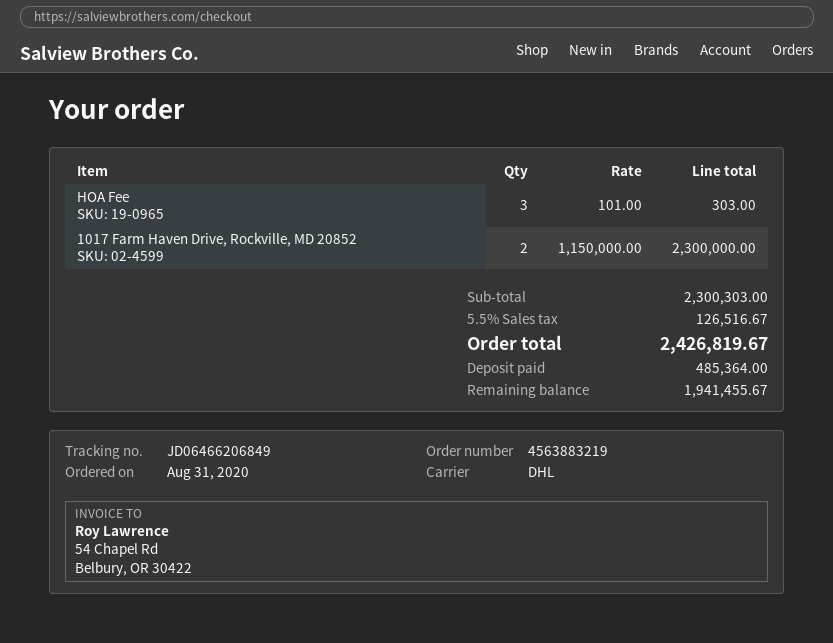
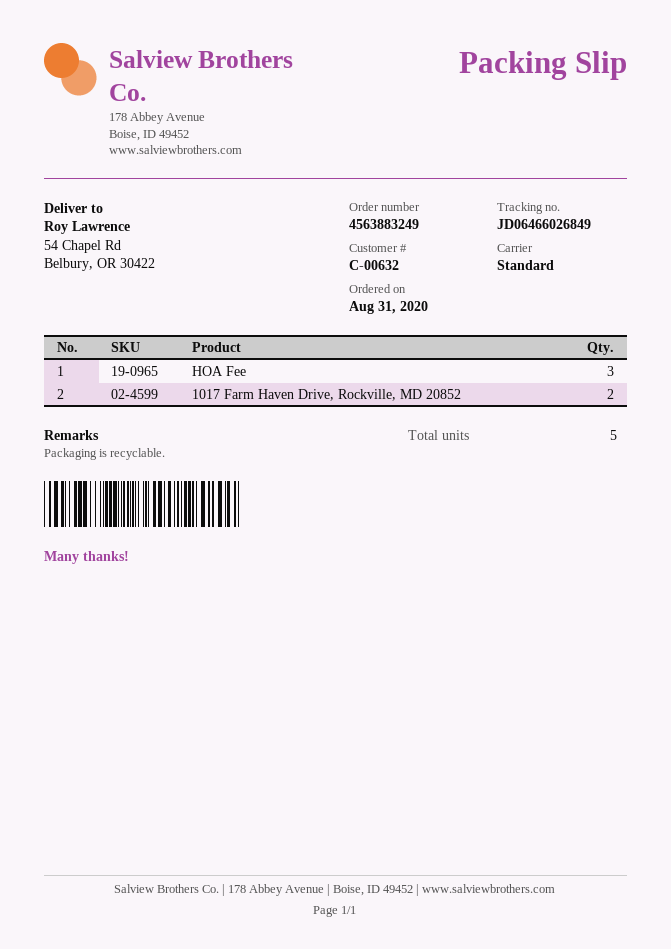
order number: 4563883219 -> 4563883249
shipping method: DHL -> standard
tracking number: JD06466206849 -> JD06466026849

